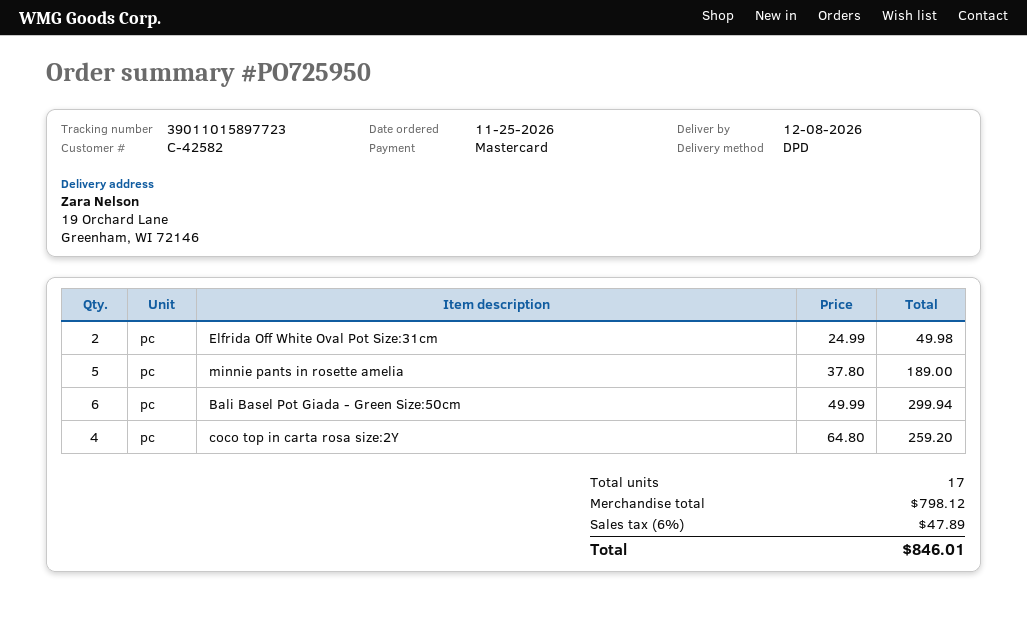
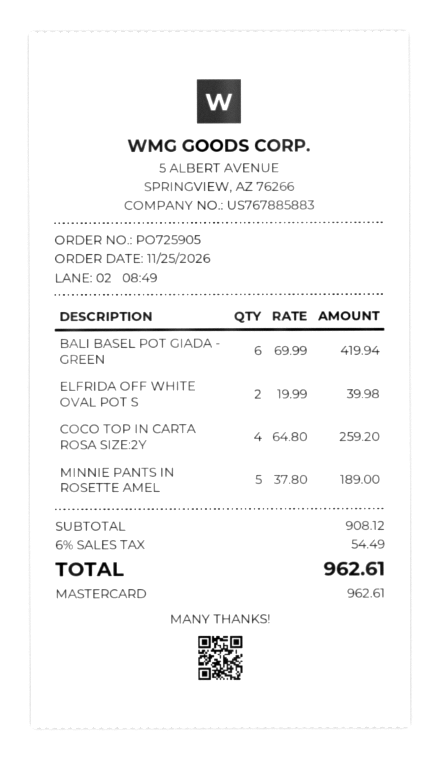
order number: PO725950 -> PO725905
Elfrida Off White Oval Pot Size:31cm: 2 x 24.99 = 49.98 -> 2 x 19.99 = 39.98
Bali Basel Pot Giada - Green Size:50cm: 6 x 49.99 = 299.94 -> 6 x 69.99 = 419.94
subtotal: 798.12 -> 908.12
tax: 6% = 47.89 -> 6% = 54.49
total: 846.01 -> 962.61

